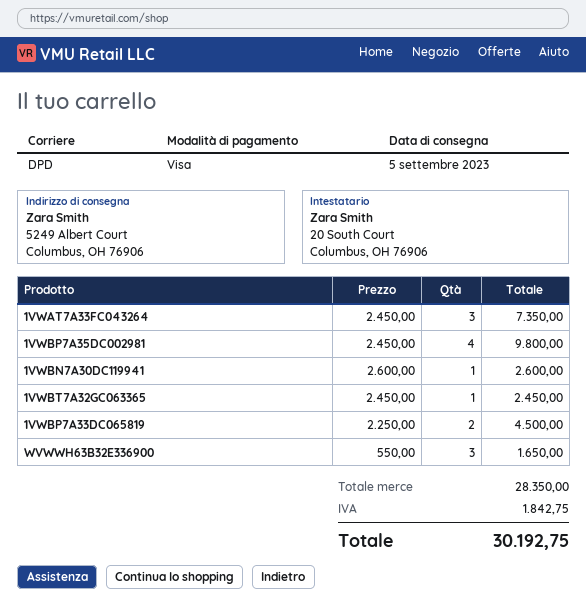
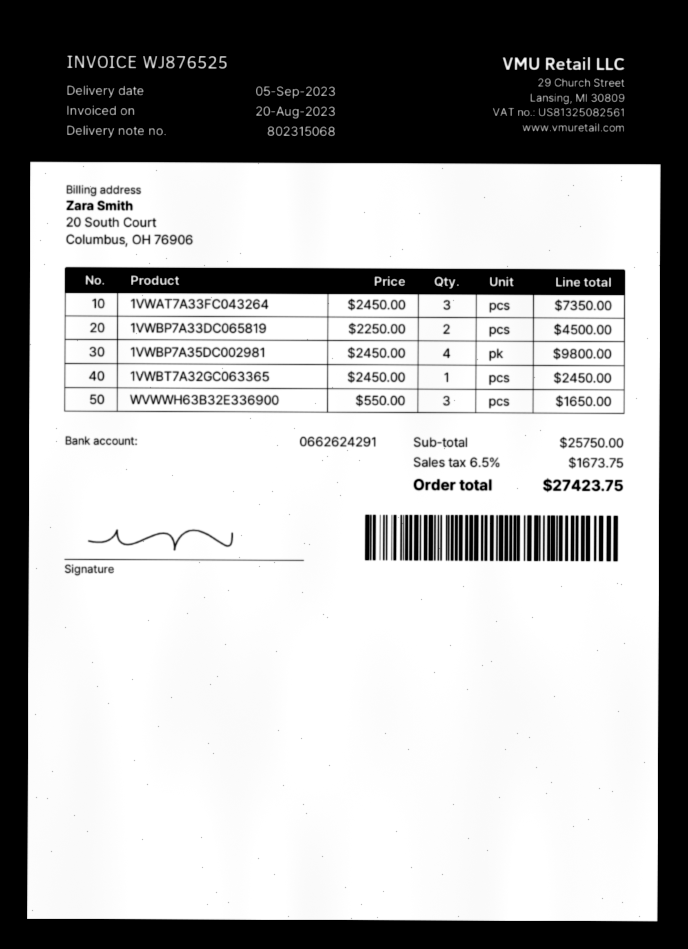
1VWBN7A30DC119941: 1 x 2600.00 = 2600.00 -> none
subtotal: 28350.00 -> 25750.00
tax: 1842.75 -> 1673.75
total: 30192.75 -> 27423.75

